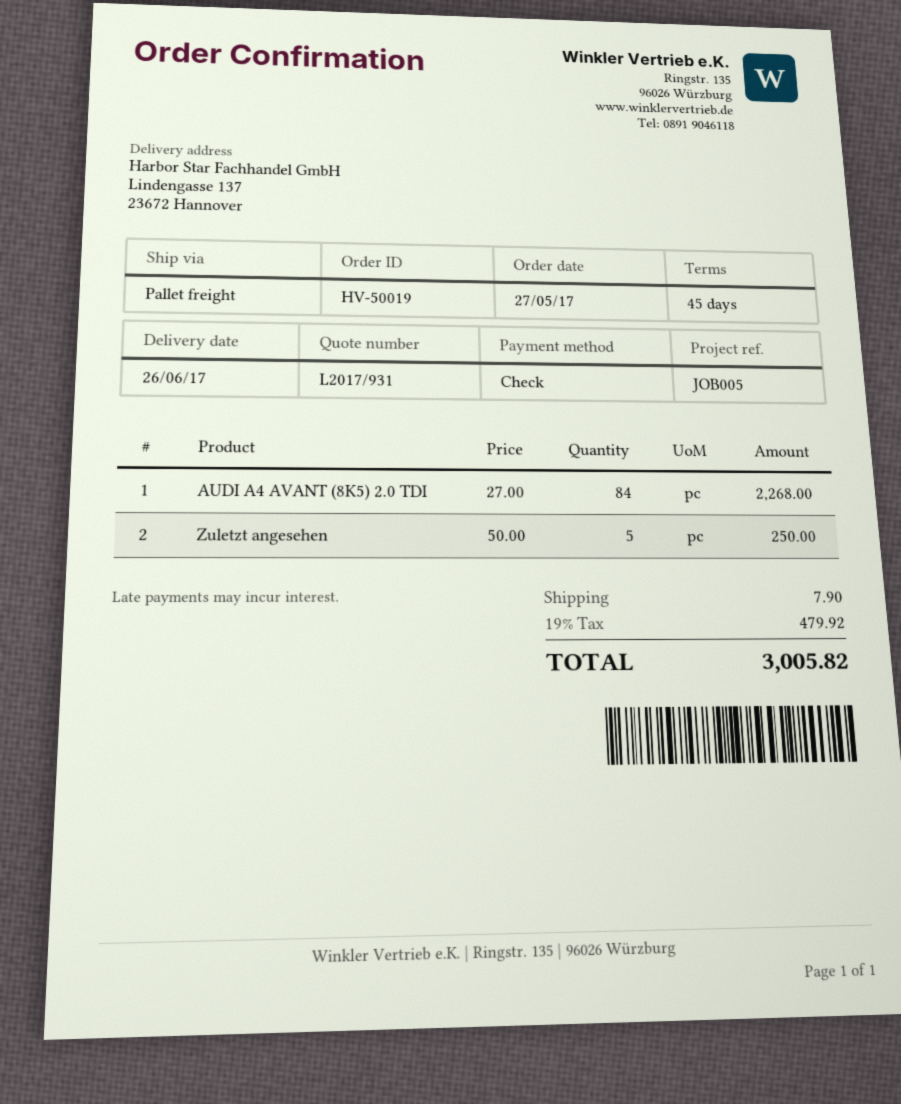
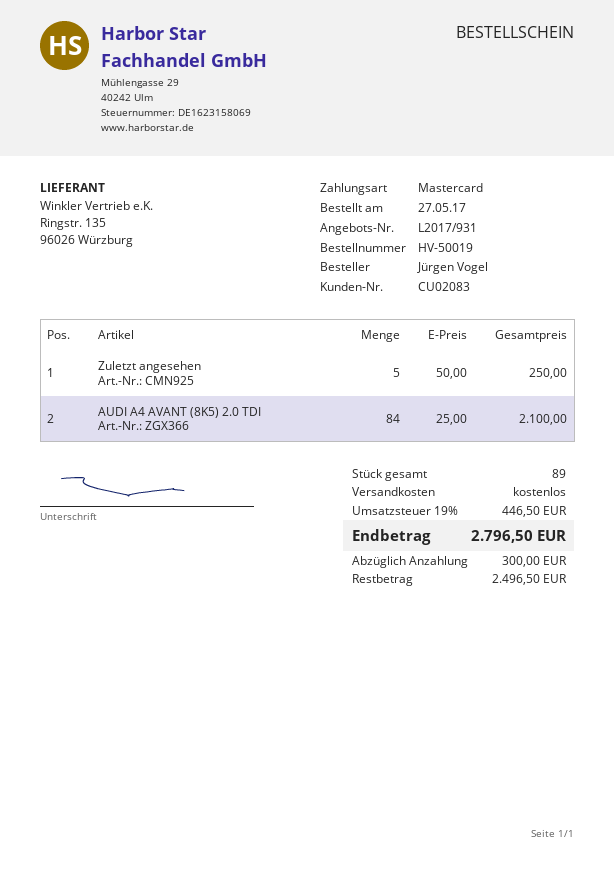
payment method: cheque -> Mastercard
AUDI A4 AVANT (8K5) 2.0 TDI: 84 x 27.00 = 2268.00 -> 84 x 25.00 = 2100.00
shipping: 7.90 -> 0.00
tax: 19% = 479.92 -> 19% = 446.50
total: 3005.82 -> 2796.50

